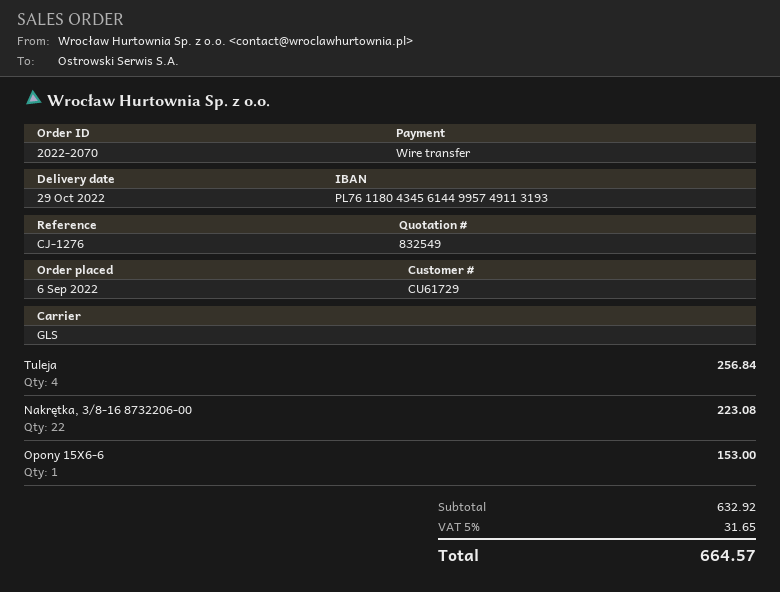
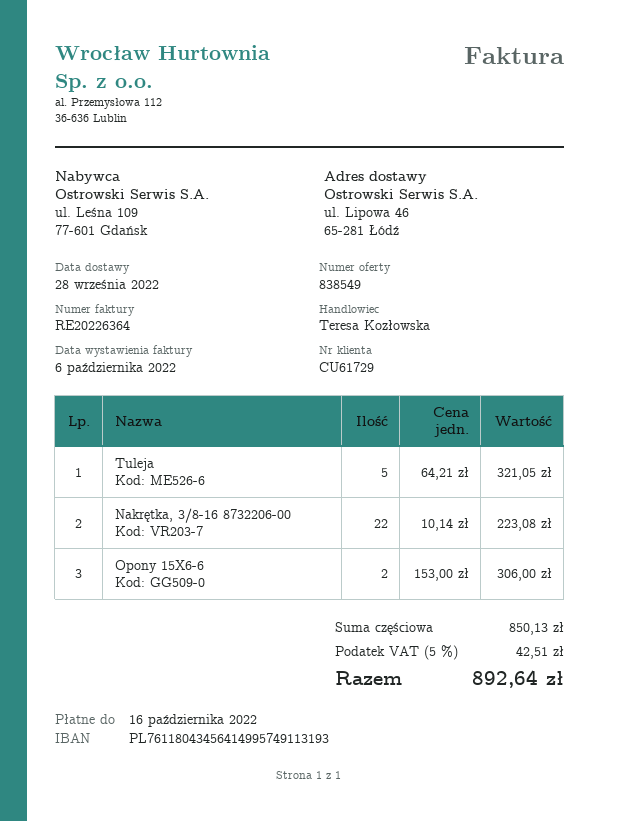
quote number: 832549 -> 838549
delivery date: 2022-10-29 -> 2022-09-28
bank account: PL76118043456144995749113193 -> PL76118043456414995749113193
Tuleja: 4 for 256.84 -> 5 for 321.05
Opony 15X6-6: 1 for 153.00 -> 2 for 306.00
subtotal: 632.92 -> 850.13
tax: 5% = 31.65 -> 5% = 42.51
total: 664.57 -> 892.64

